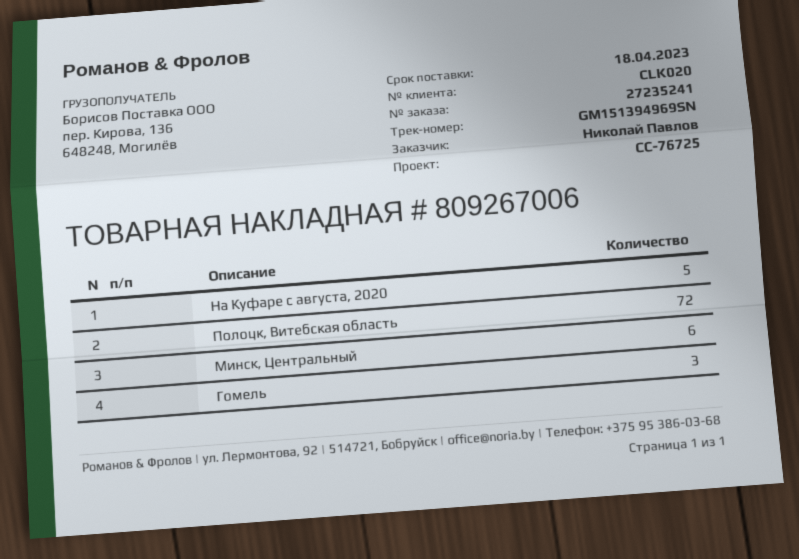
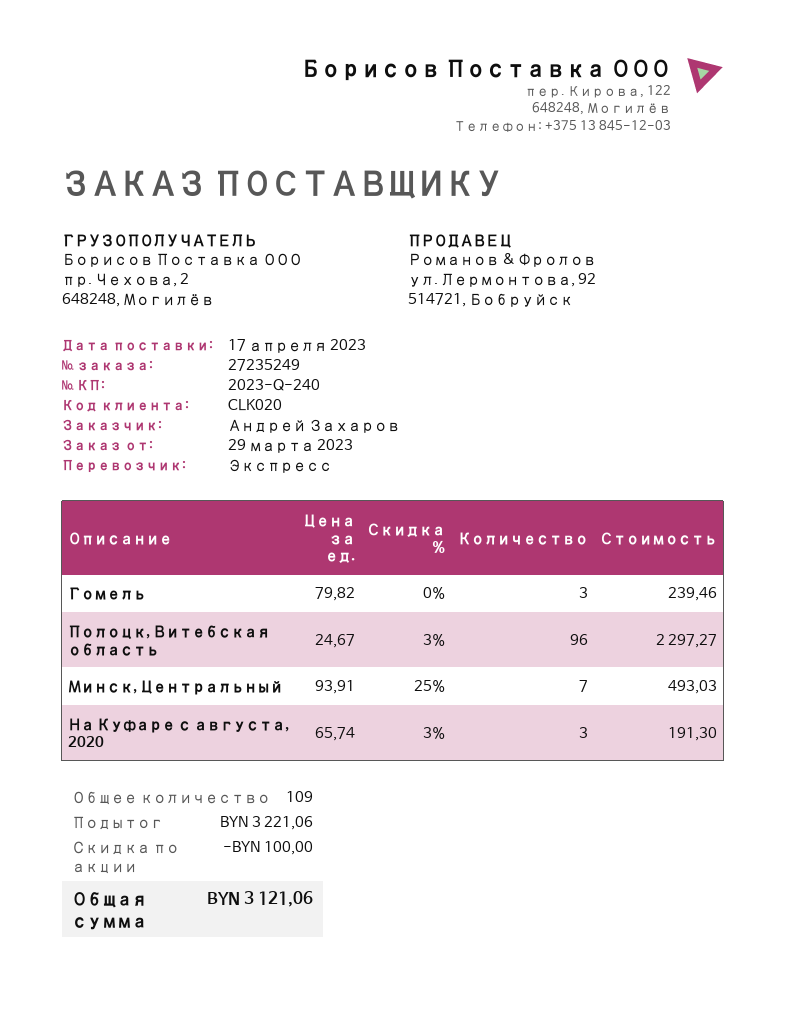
order number: 27235241 -> 27235249
delivery date: 2023-04-18 -> 2023-04-17
ordered by: Николай Павлов -> Андрей Захаров
ship to: пер. Кирова, 136, 648248, Могилёв -> пр. Чехова, 2, 648248, Могилёв
На Куфаре с августа, 2020: 5 -> 3
Полоцк, Витебская область: 72 -> 96
Минск, Центральный: 6 -> 7

